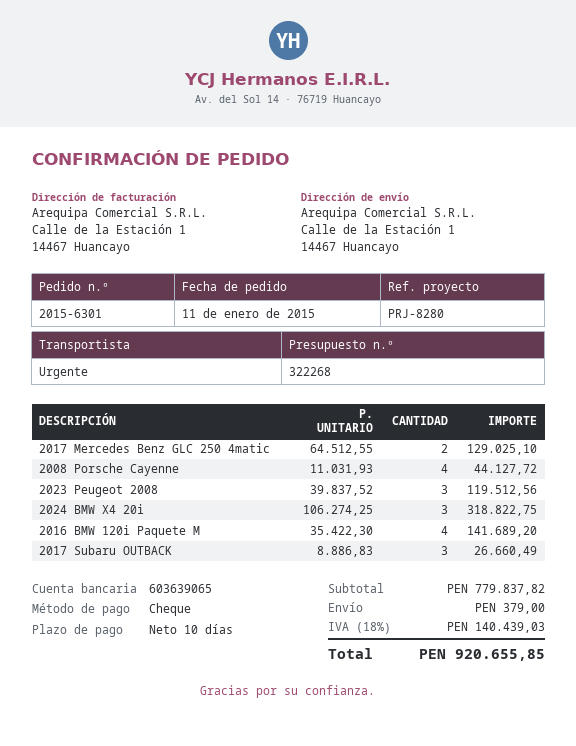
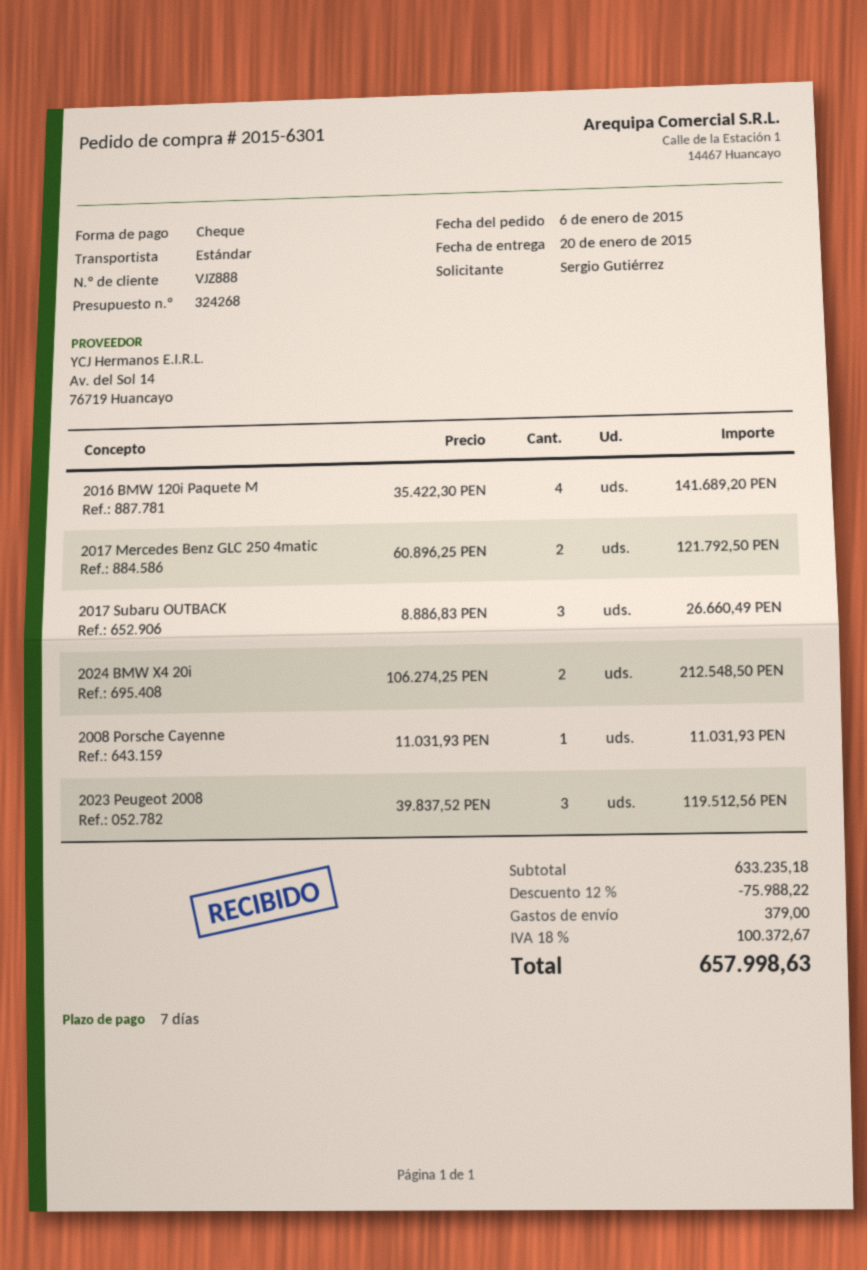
quote number: 322268 -> 324268
order date: 2015-01-11 -> 2015-01-06
payment terms: 10 days -> 7 days
shipping method: express -> standard
2017 Mercedes Benz GLC 250 4matic: 2 x 64512.55 = 129025.10 -> 2 x 60896.25 = 121792.50
2008 Porsche Cayenne: 4 x 11031.93 = 44127.72 -> 1 x 11031.93 = 11031.93
2024 BMW X4 20i: 3 x 106274.25 = 318822.75 -> 2 x 106274.25 = 212548.50
subtotal: 779837.82 -> 633235.18
discount: none -> 12% = 75988.22
tax: 18% = 140439.03 -> 18% = 100372.67
total: 920655.85 -> 657998.63

